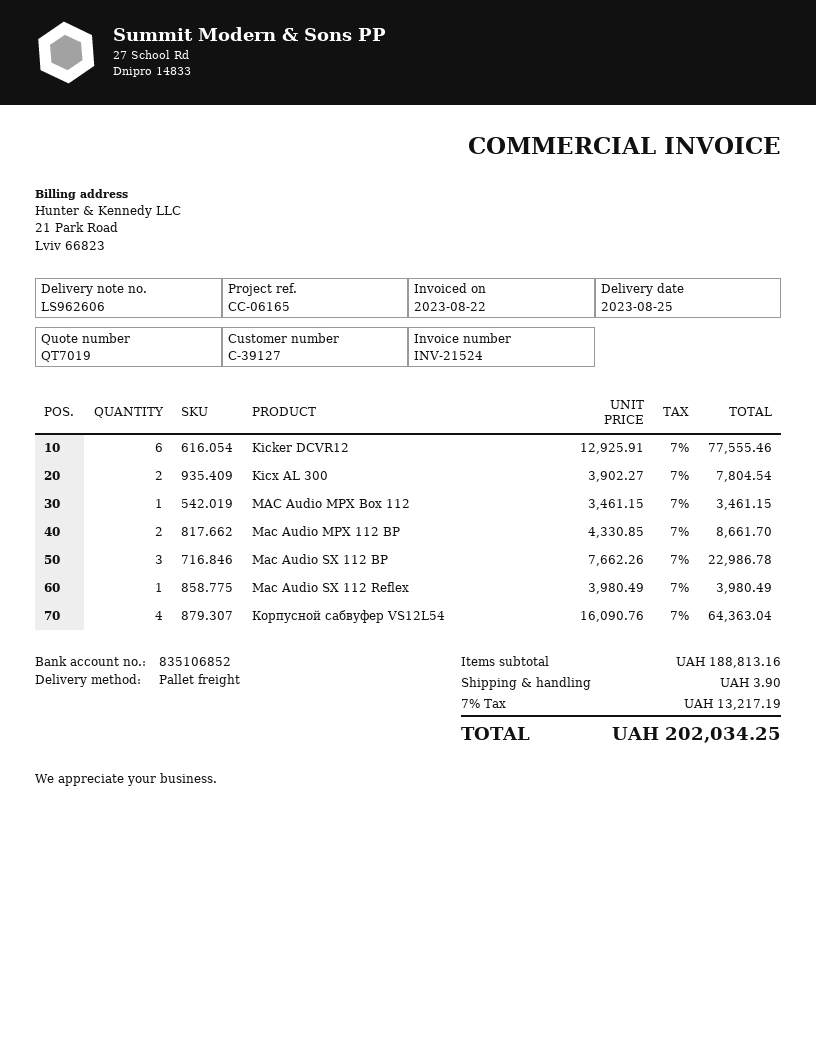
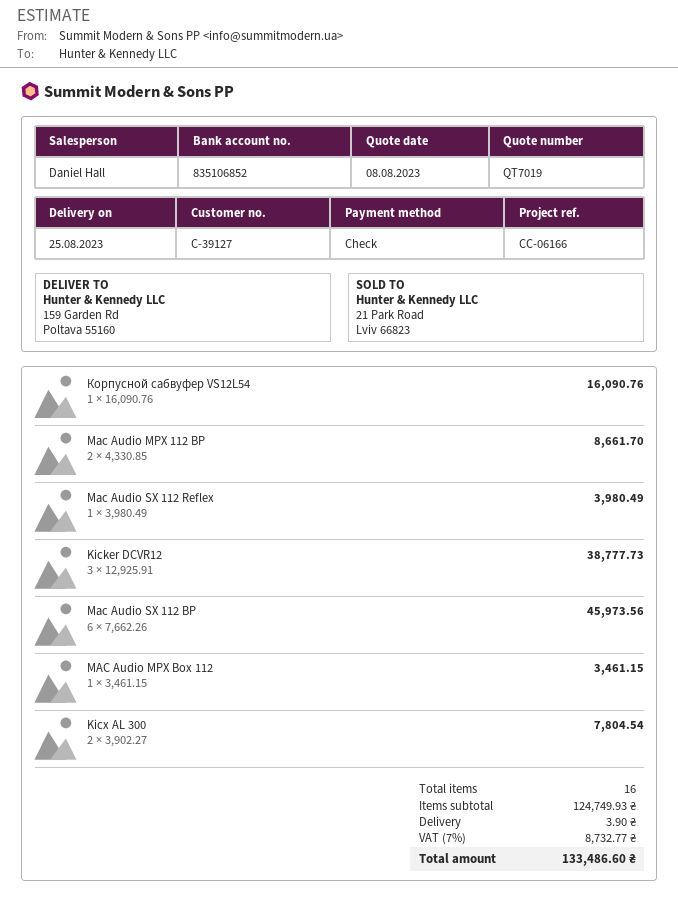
reference: CC-06165 -> CC-06166
Kicker DCVR12: 6 x 12925.91 = 77555.46 -> 3 x 12925.91 = 38777.73
Mac Audio SX 112 BP: 3 x 7662.26 = 22986.78 -> 6 x 7662.26 = 45973.56
Корпусной сабвуфер VS12L54: 4 x 16090.76 = 64363.04 -> 1 x 16090.76 = 16090.76
subtotal: 188813.16 -> 124749.93
tax: 7% = 13217.19 -> 7% = 8732.77
total: 202034.25 -> 133486.60

